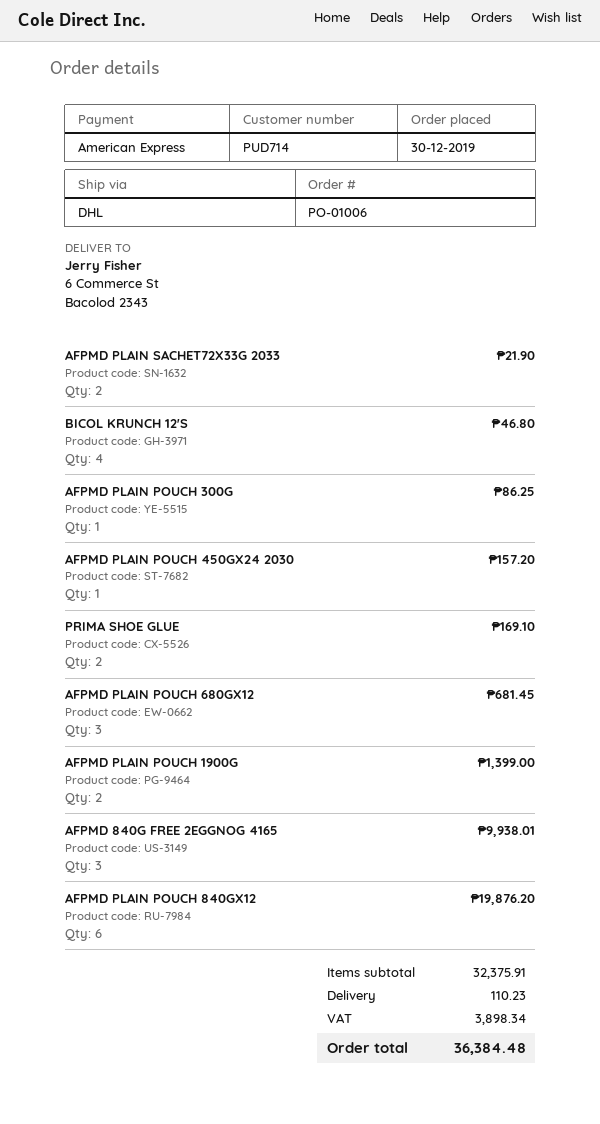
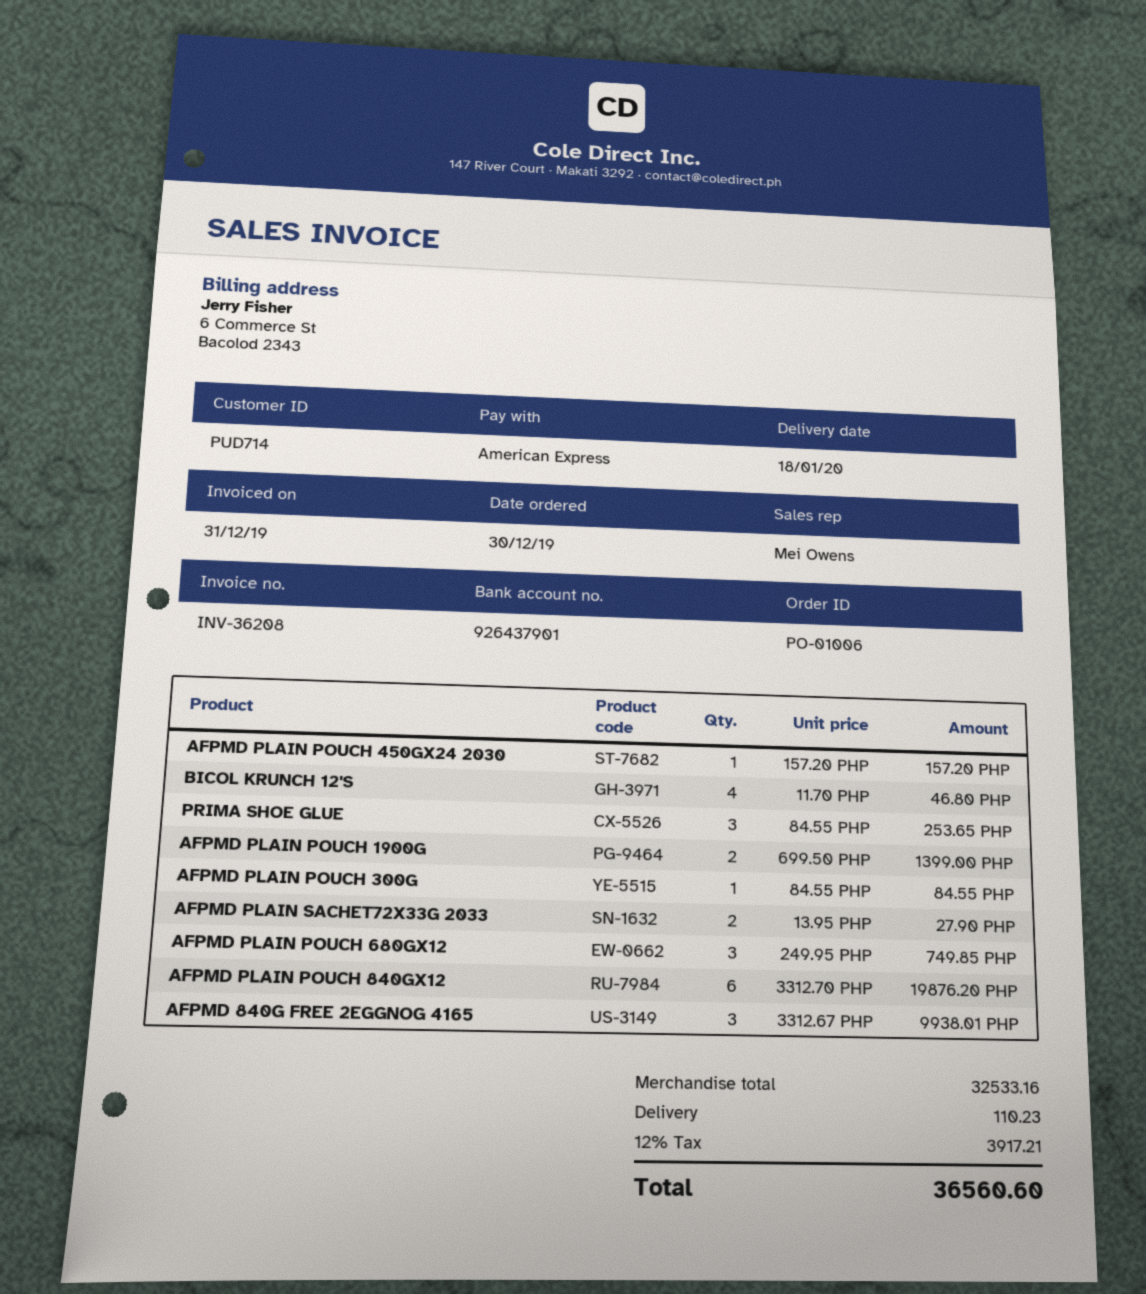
AFPMD PLAIN SACHET72X33G 2033: 2 for 21.90 -> 2 for 27.90
AFPMD PLAIN POUCH 300G: 1 for 86.25 -> 1 for 84.55
PRIMA SHOE GLUE: 2 for 169.10 -> 3 for 253.65
AFPMD PLAIN POUCH 680GX12: 3 for 681.45 -> 3 for 749.85
subtotal: 32375.91 -> 32533.16
tax: 3898.34 -> 3917.21
total: 36384.48 -> 36560.60

